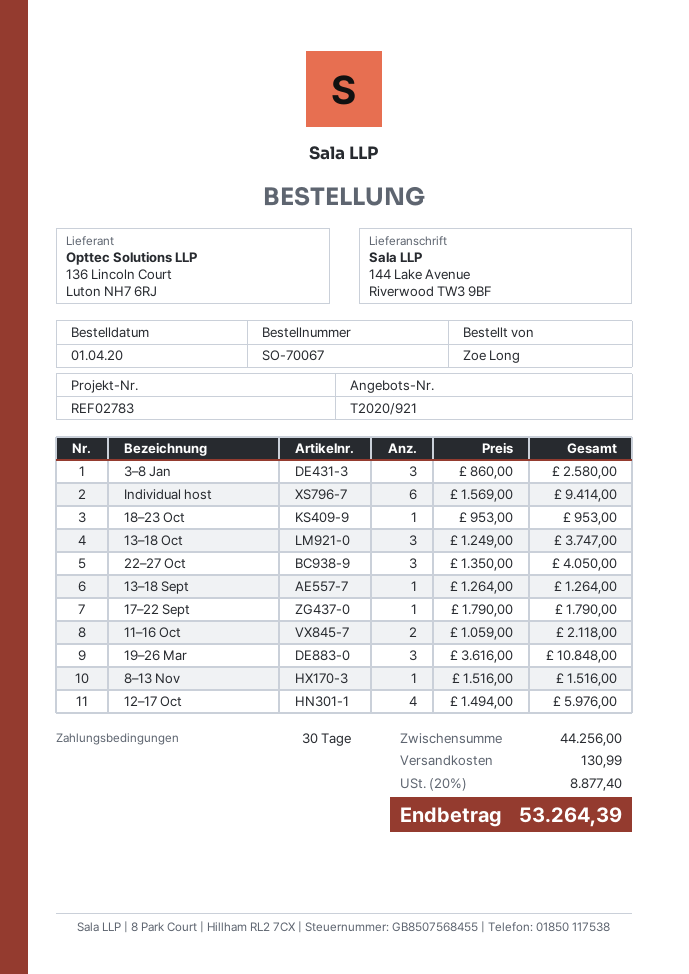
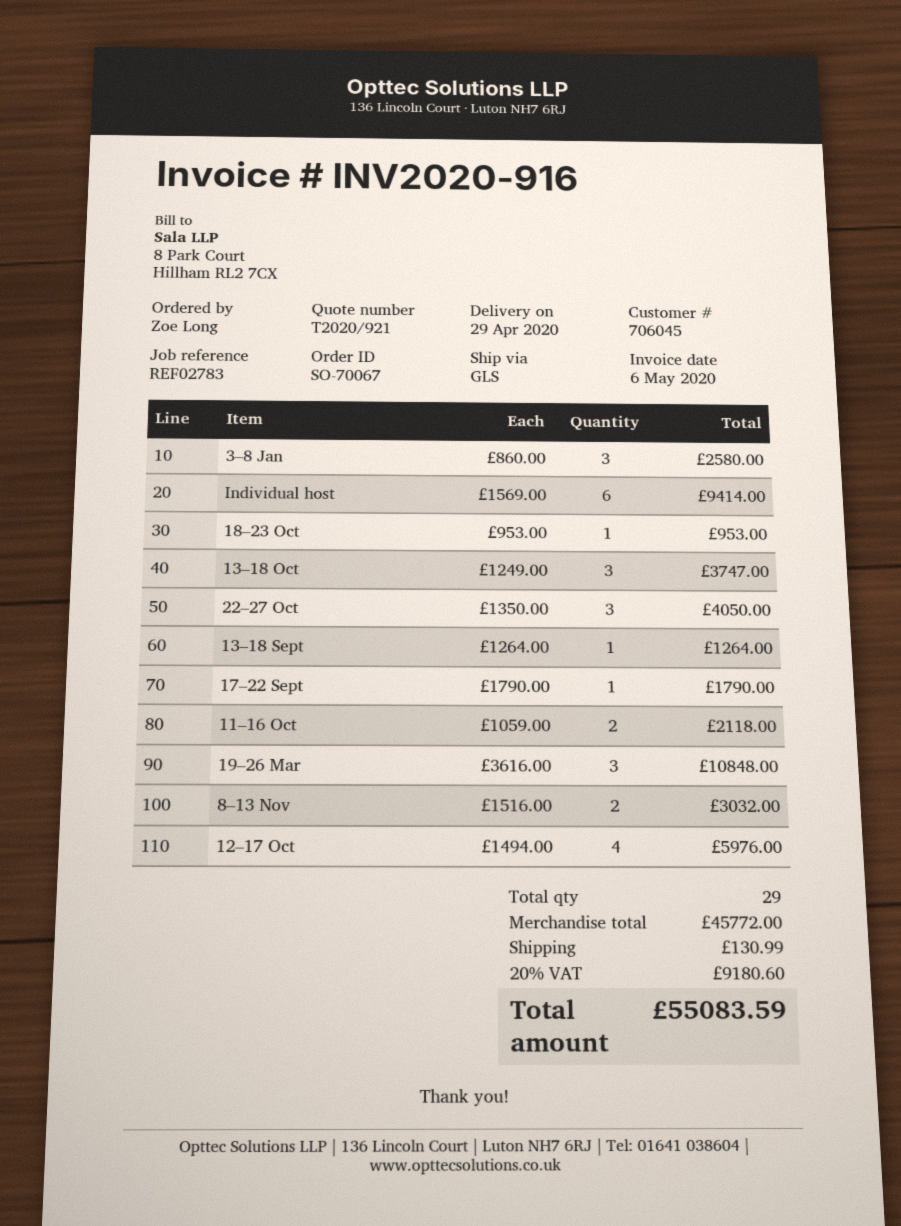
8–13 Nov: 1 x 1516.00 = 1516.00 -> 2 x 1516.00 = 3032.00
subtotal: 44256.00 -> 45772.00
tax: 20% = 8877.40 -> 20% = 9180.60
total: 53264.39 -> 55083.59

